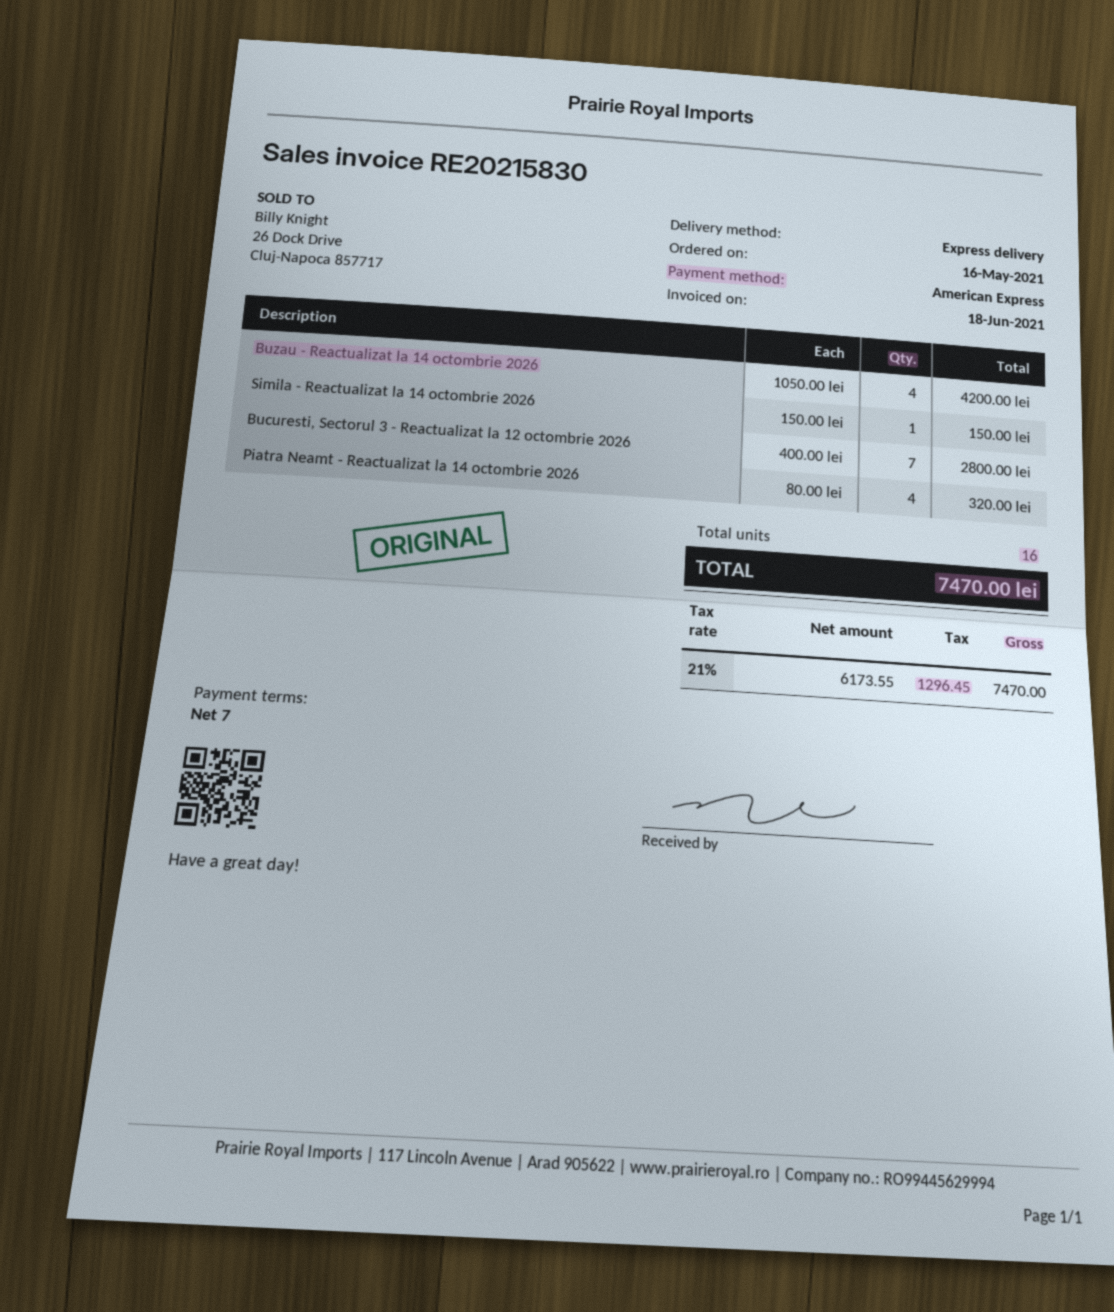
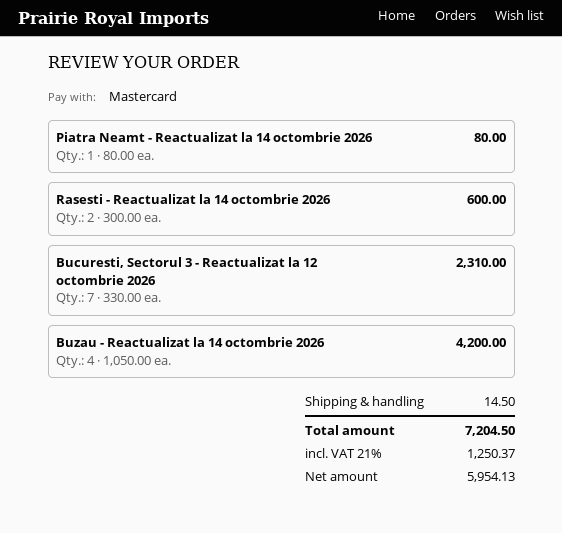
payment method: American Express -> Mastercard
Simila - Reactualizat la 14 octombrie 2026: 1 x 150.00 = 150.00 -> none
Bucuresti, Sectorul 3 - Reactualizat la 12 octombrie 2026: 7 x 400.00 = 2800.00 -> 7 x 330.00 = 2310.00
Piatra Neamt - Reactualizat la 14 octombrie 2026: 4 x 80.00 = 320.00 -> 1 x 80.00 = 80.00
Rasesti - Reactualizat la 14 octombrie 2026: none -> 2 x 300.00 = 600.00
shipping: none -> 14.50
net: 6173.55 -> 5954.13
tax: 21% = 1296.45 -> 21% = 1250.37
total: 7470.00 -> 7204.50

